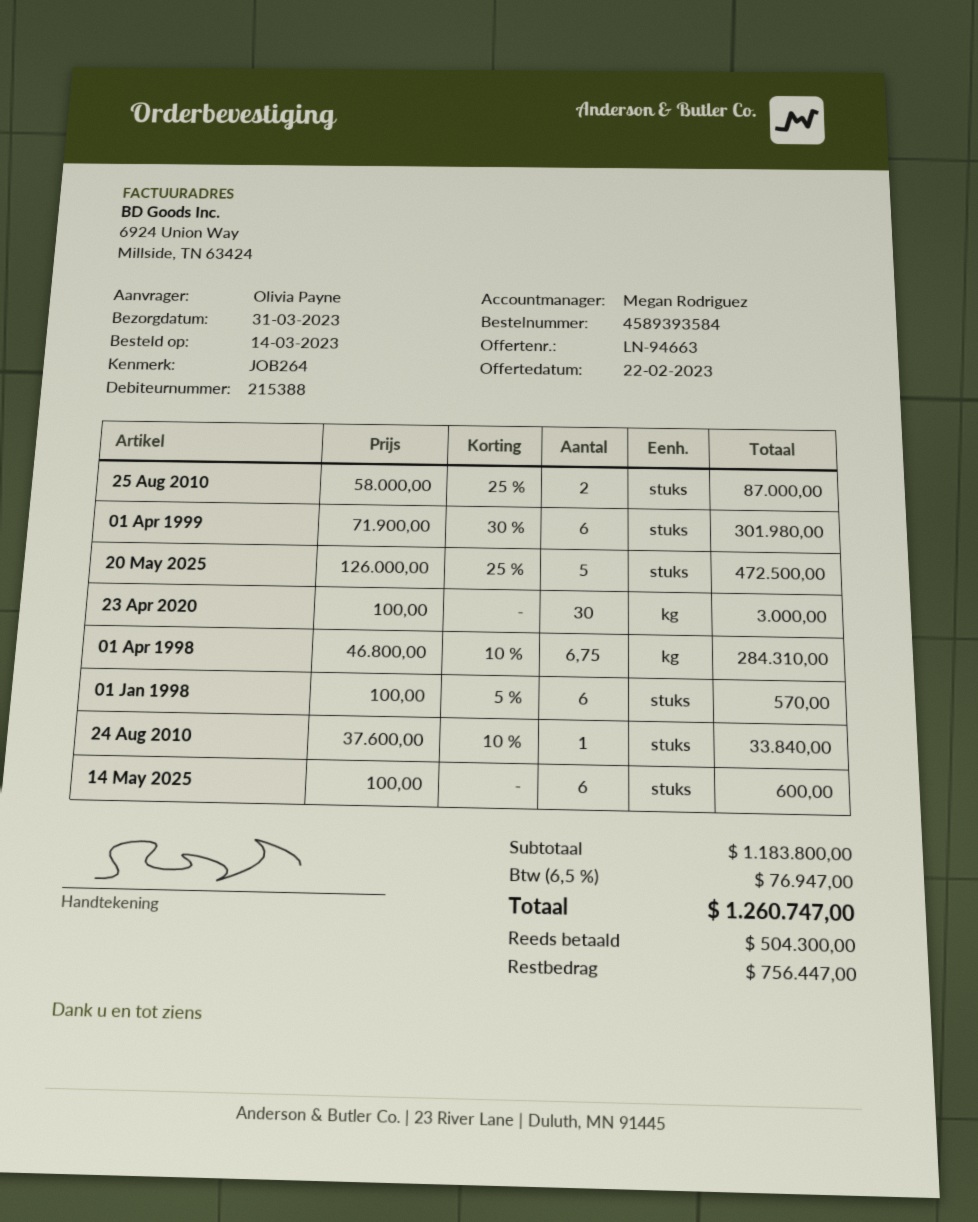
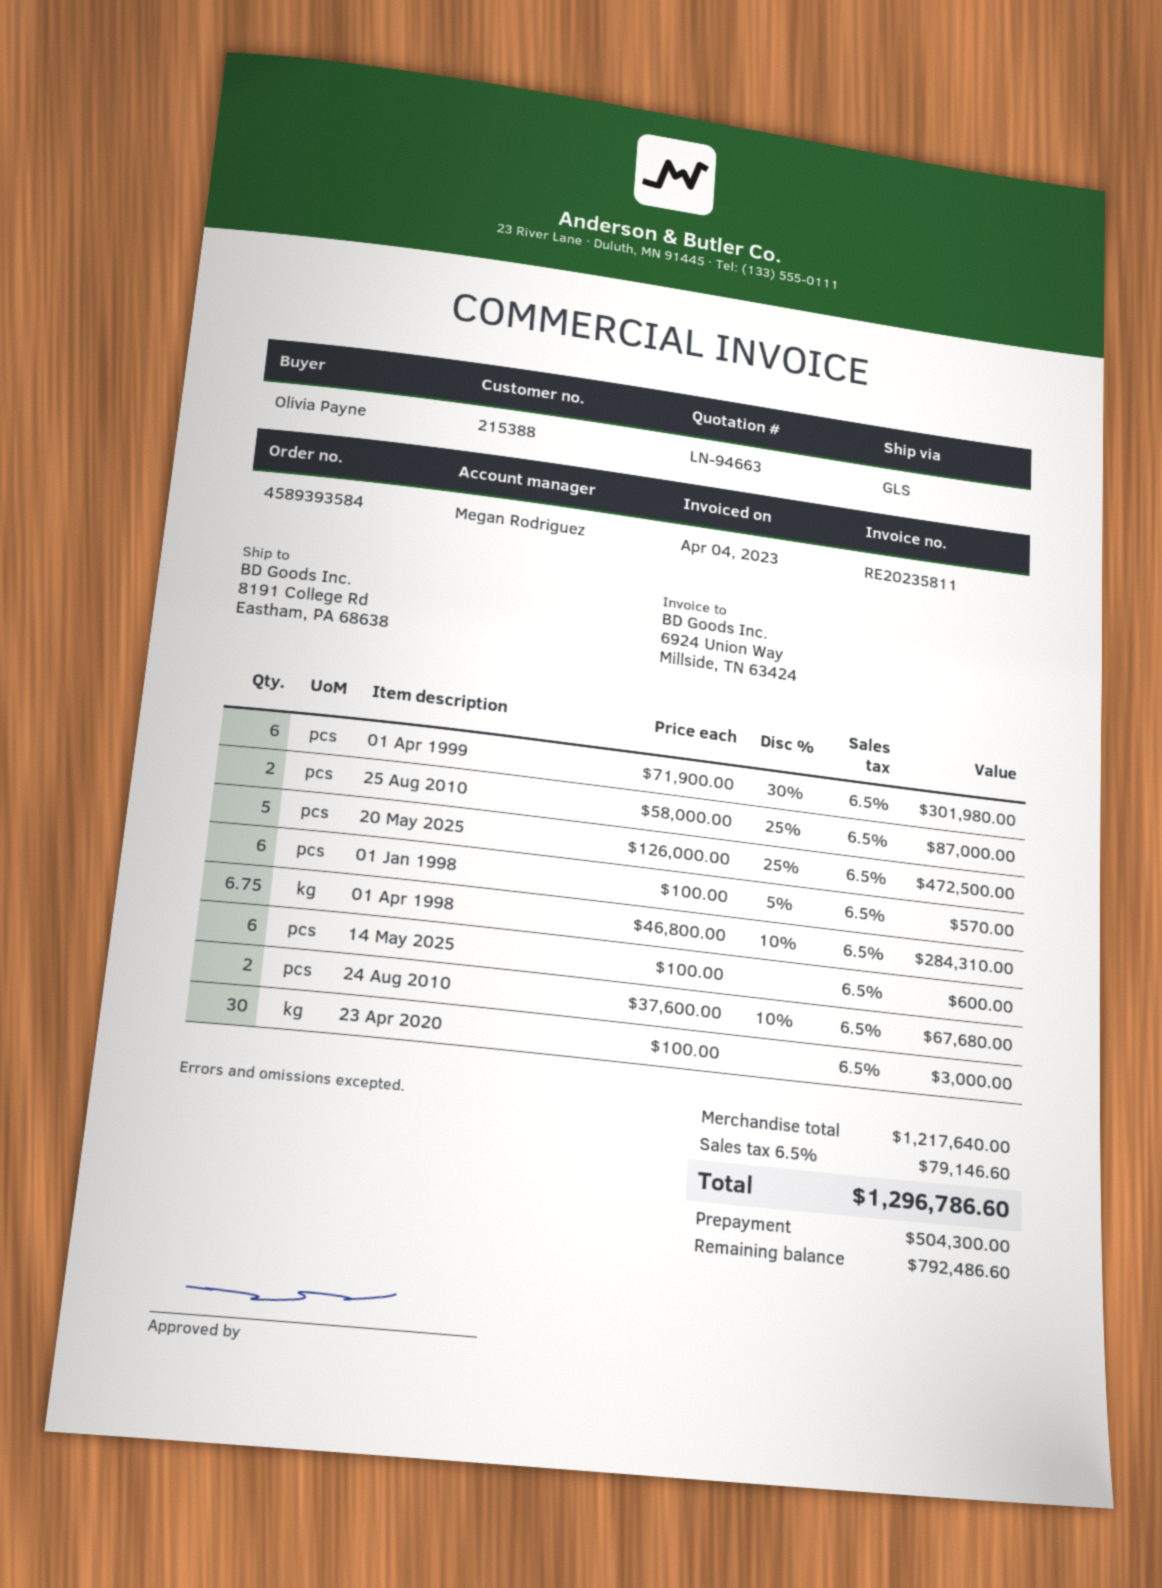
24 Aug 2010: 1 x 37600.00 - 10% = 33840.00 -> 2 x 37600.00 - 10% = 67680.00
subtotal: 1183800.00 -> 1217640.00
tax: 6.5% = 76947.00 -> 6.5% = 79146.60
total: 1260747.00 -> 1296786.60
balance: 756447.00 -> 792486.60

